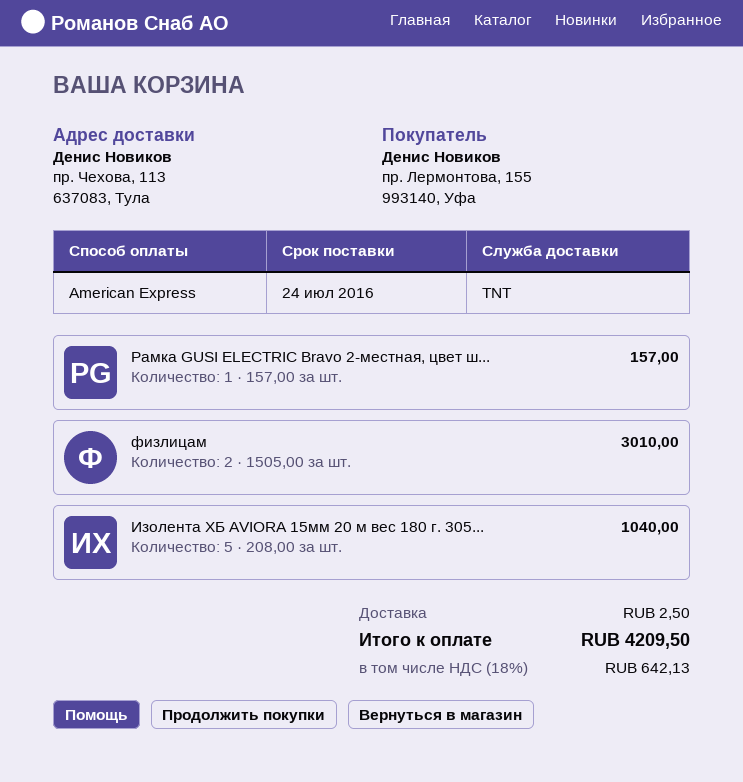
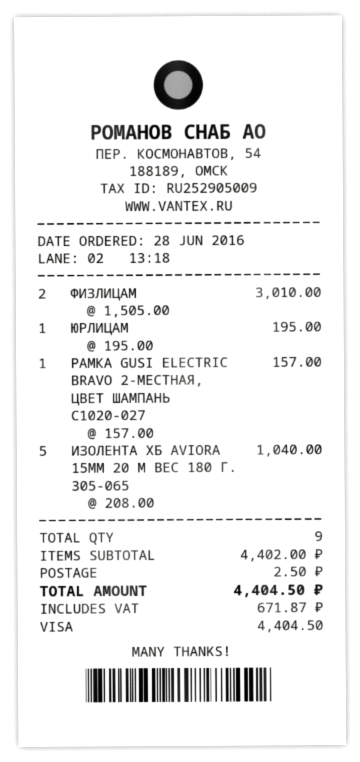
payment method: American Express -> Visa
ЮРЛИЦАМ: none -> 1 x 195.00 = 195.00
tax: 642.13 -> 671.87
total: 4209.50 -> 4404.50

